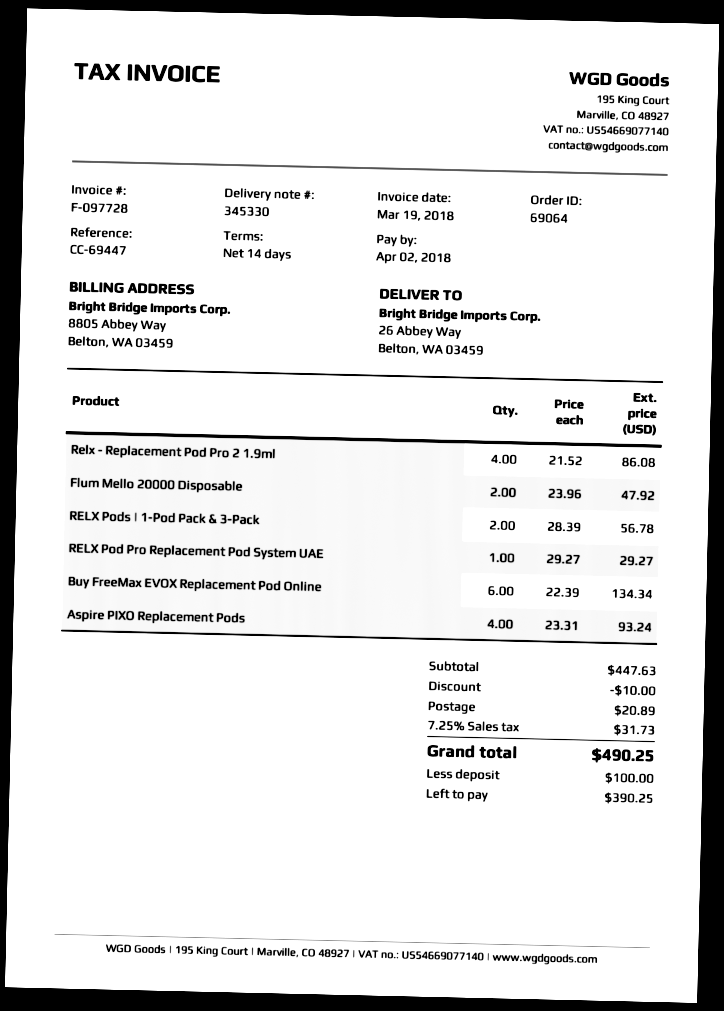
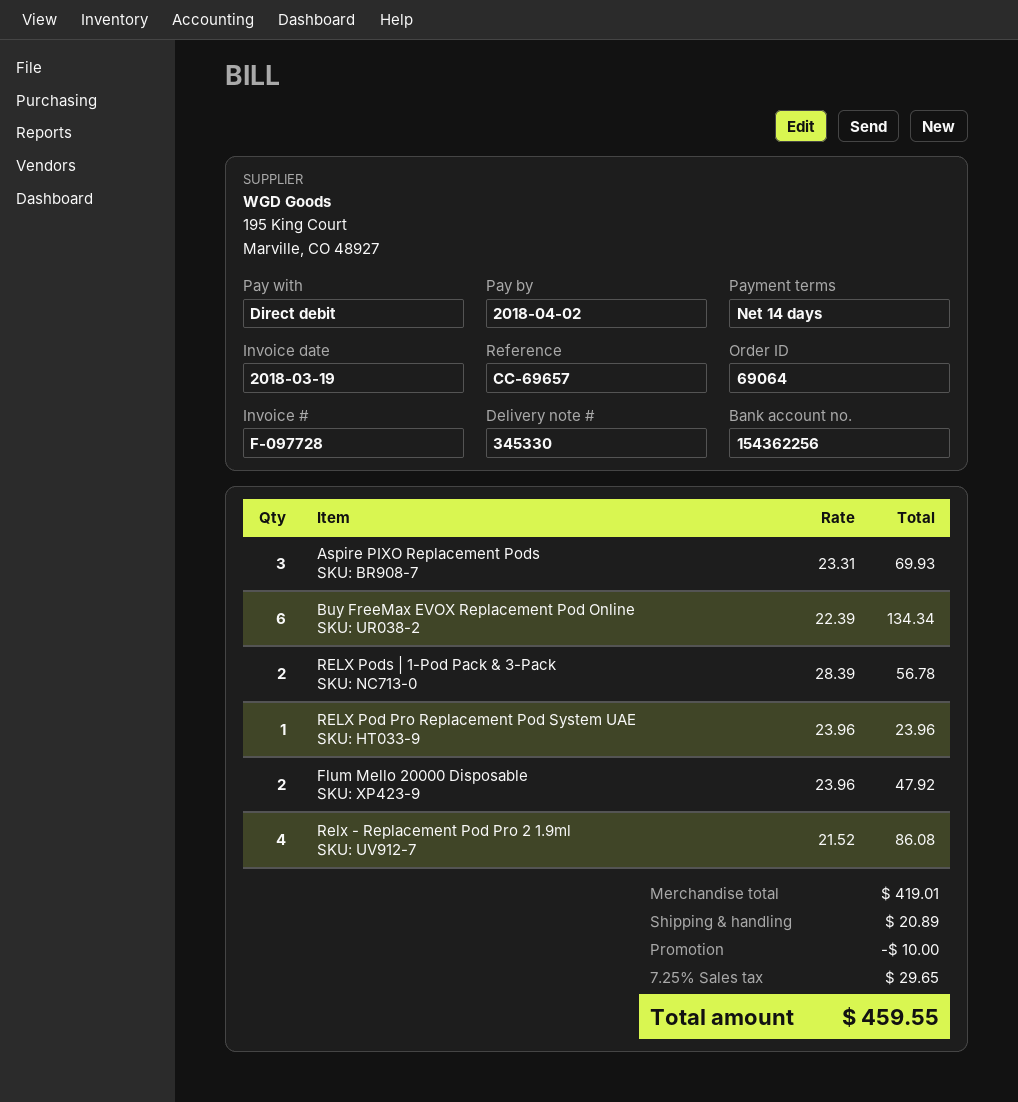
reference: CC-69447 -> CC-69657
RELX Pod Pro Replacement Pod System UAE: 1 x 29.27 = 29.27 -> 1 x 23.96 = 23.96
Aspire PIXO Replacement Pods: 4 x 23.31 = 93.24 -> 3 x 23.31 = 69.93
subtotal: 447.63 -> 419.01
tax: 7.25% = 31.73 -> 7.25% = 29.65
total: 490.25 -> 459.55

